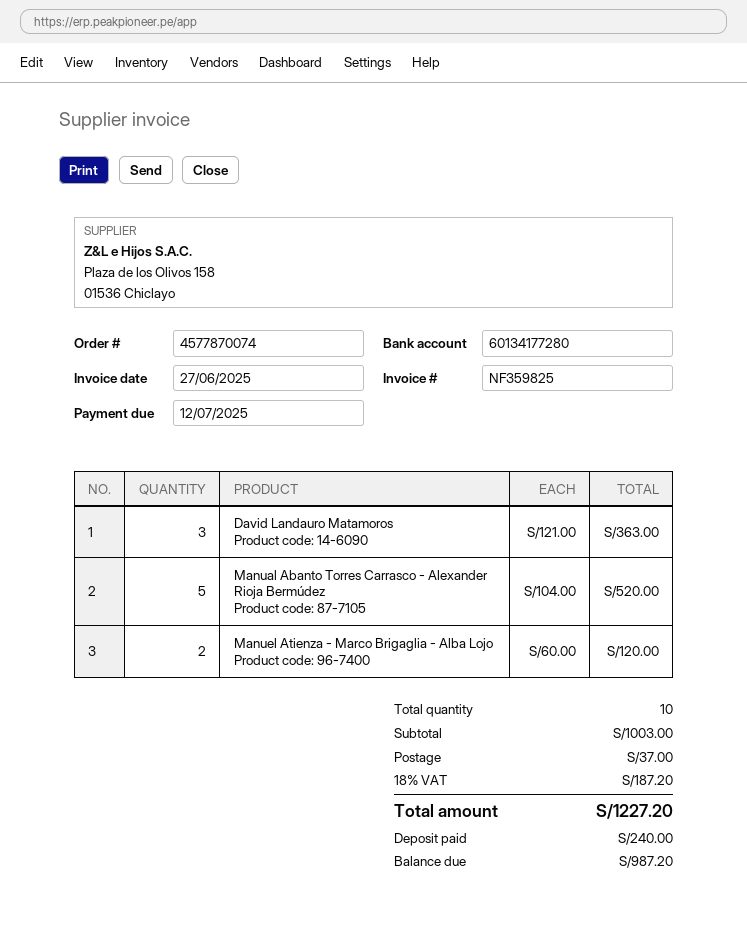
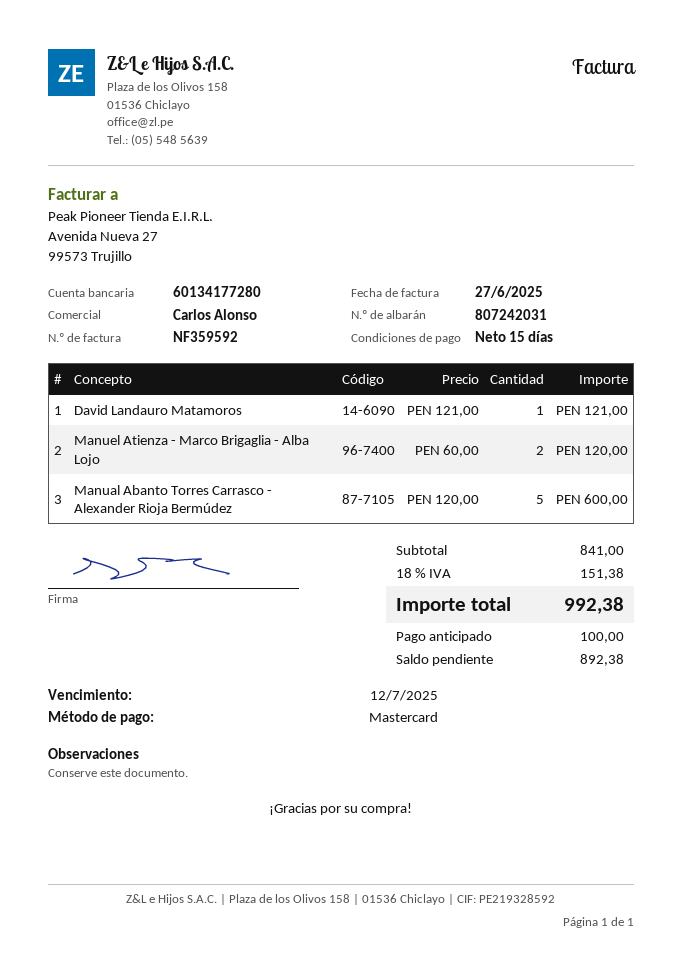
invoice number: NF359825 -> NF359592
David Landauro Matamoros: 3 x 121.00 = 363.00 -> 1 x 121.00 = 121.00
Manual Abanto Torres Carrasco - Alexander Rioja Bermúdez: 5 x 104.00 = 520.00 -> 5 x 120.00 = 600.00
subtotal: 1003.00 -> 841.00
shipping: 37.00 -> none
tax: 18% = 187.20 -> 18% = 151.38
total: 1227.20 -> 992.38
deposit: 240.00 -> 100.00
balance: 987.20 -> 892.38

